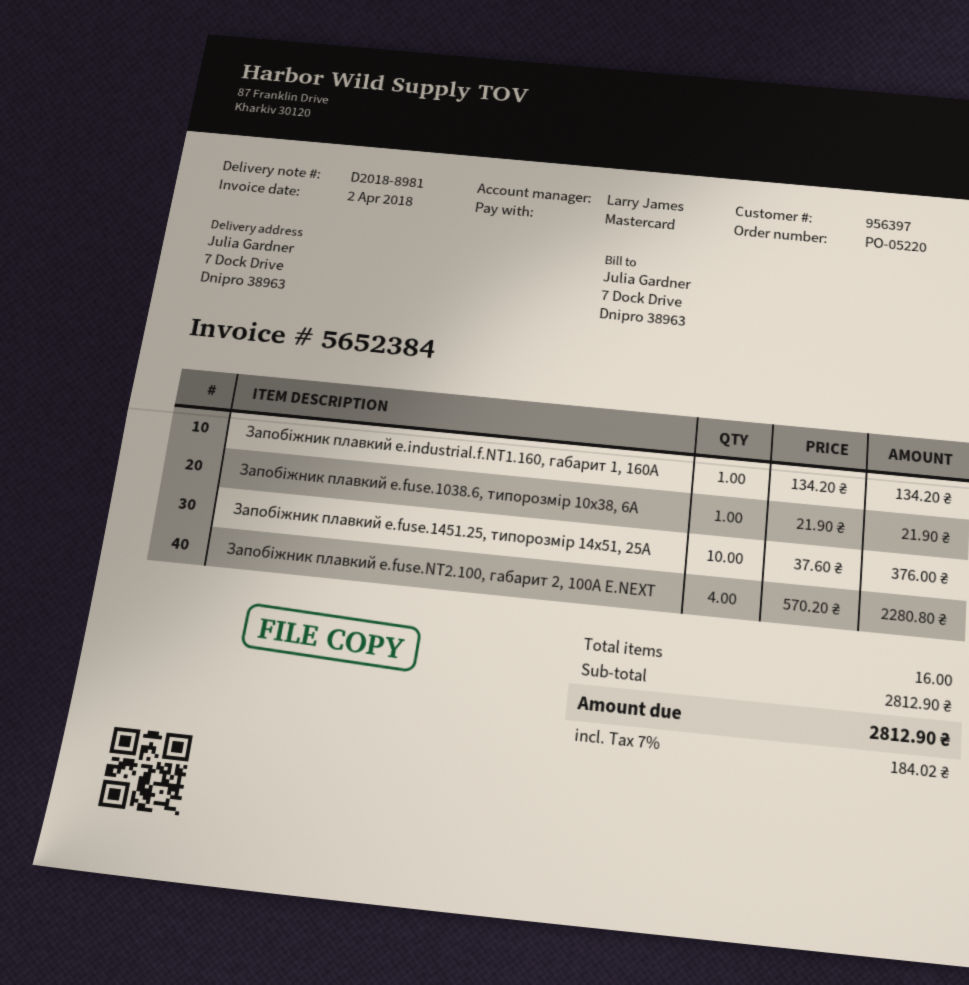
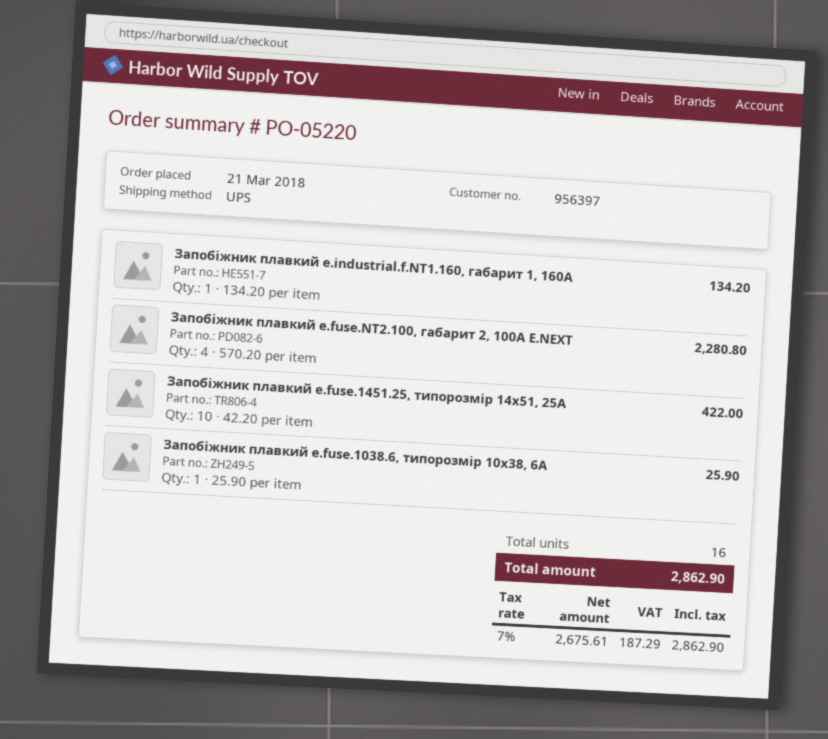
Запобіжник плавкий e.fuse.1038.6, типорозмір 10х38, 6А: 1 x 21.90 = 21.90 -> 1 x 25.90 = 25.90
Запобіжник плавкий e.fuse.1451.25, типорозмір 14х51, 25А: 10 x 37.60 = 376.00 -> 10 x 42.20 = 422.00
tax: 7% = 184.02 -> 7% = 187.29
total: 2812.90 -> 2862.90

